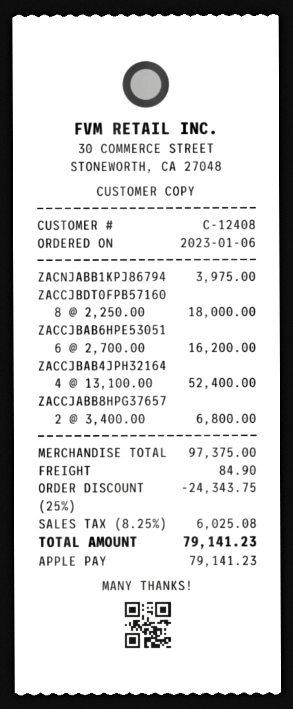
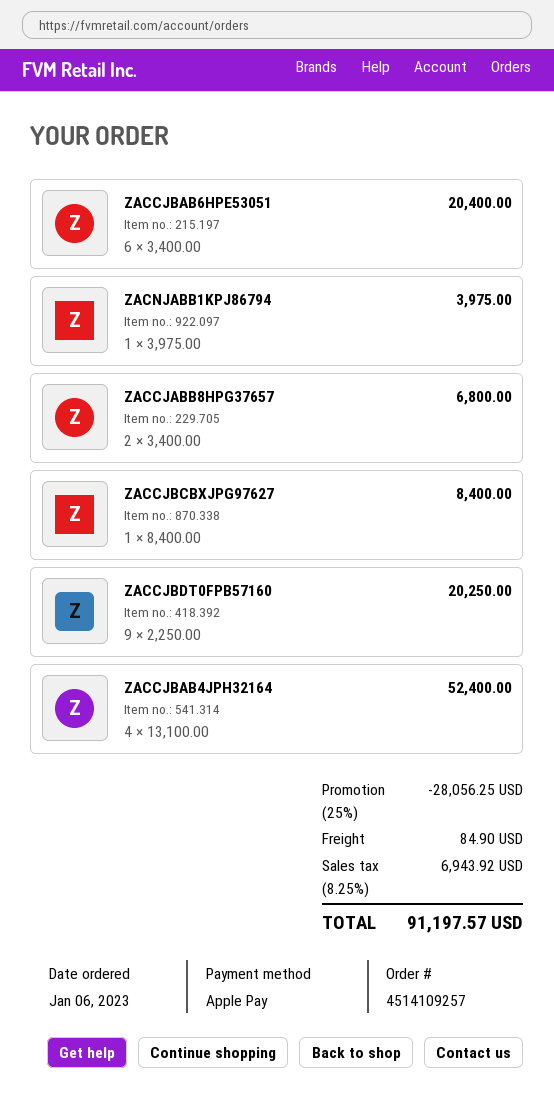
ZACCJBDT0FPB57160: 8 x 2250.00 = 18000.00 -> 9 x 2250.00 = 20250.00
ZACCJBAB6HPE53051: 6 x 2700.00 = 16200.00 -> 6 x 3400.00 = 20400.00
ZACCJBCBXJPG97627: none -> 1 x 8400.00 = 8400.00
discount: 25% = 24343.75 -> 25% = 28056.25
tax: 8.25% = 6025.08 -> 8.25% = 6943.92
total: 79141.23 -> 91197.57

